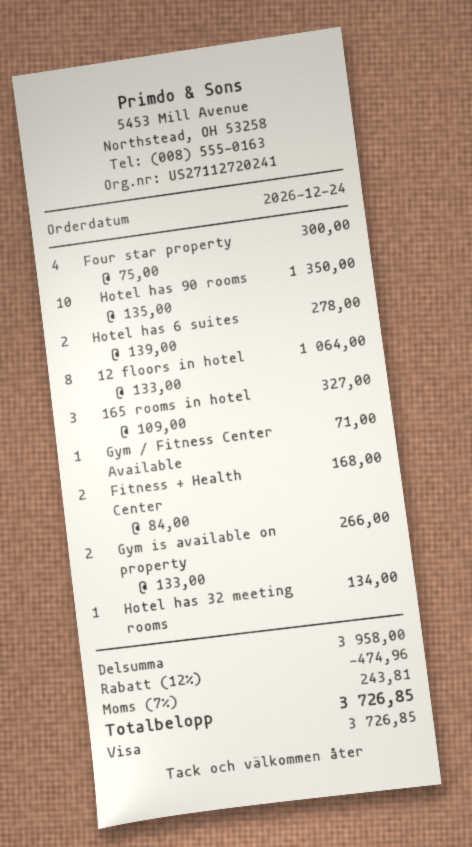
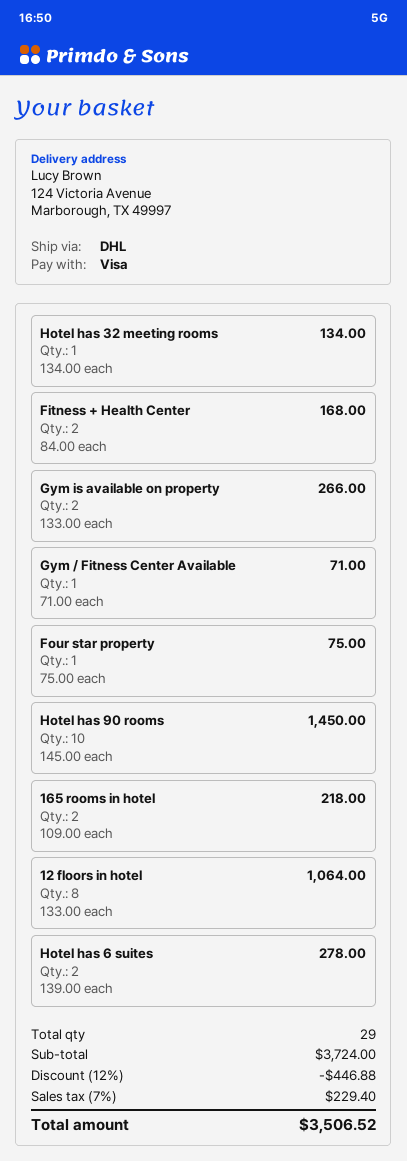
Four star property: 4 x 75.00 = 300.00 -> 1 x 75.00 = 75.00
Hotel has 90 rooms: 10 x 135.00 = 1350.00 -> 10 x 145.00 = 1450.00
165 rooms in hotel: 3 x 109.00 = 327.00 -> 2 x 109.00 = 218.00
subtotal: 3958.00 -> 3724.00
discount: 12% = 474.96 -> 12% = 446.88
tax: 7% = 243.81 -> 7% = 229.40
total: 3726.85 -> 3506.52

